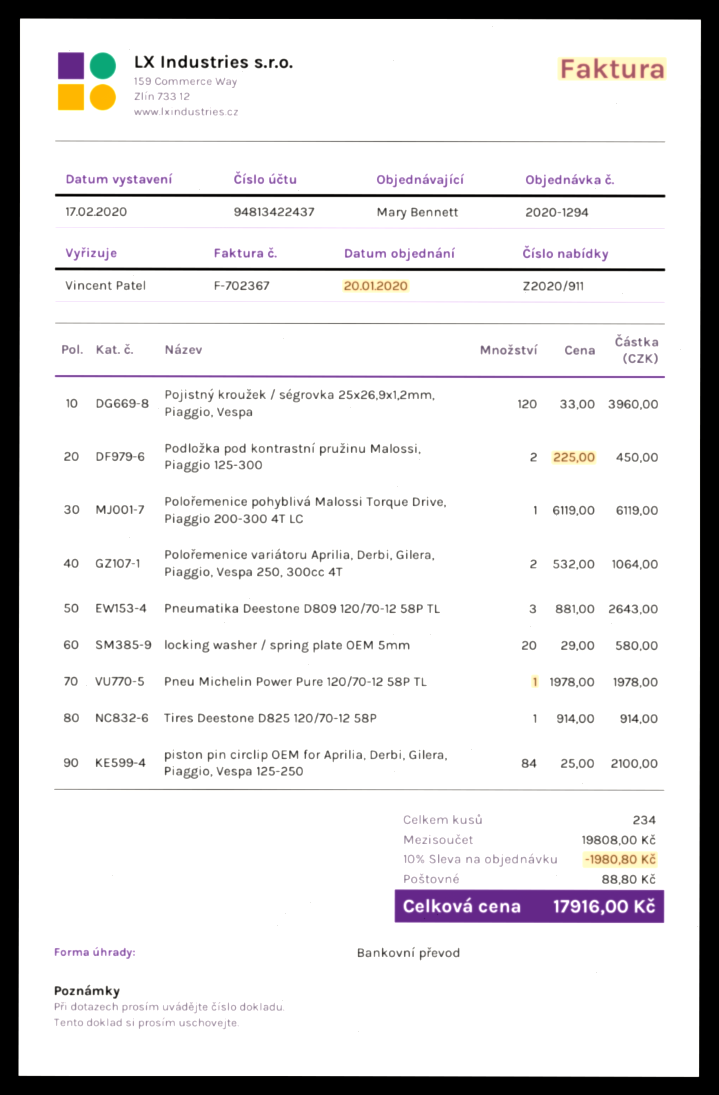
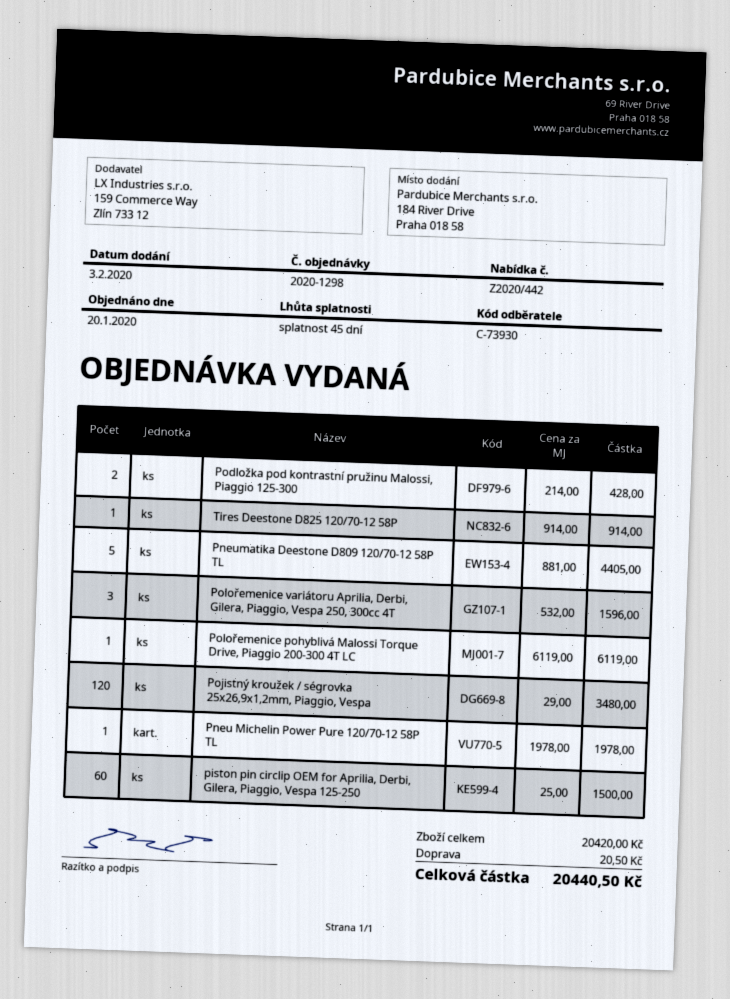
quote number: Z2020/911 -> Z2020/442
order number: 2020-1294 -> 2020-1298
Pojistný kroužek / ségrovka 25x26,9x1,2mm, Piaggio, Vespa: 120 x 33.00 = 3960.00 -> 120 x 29.00 = 3480.00
Podložka pod kontrastní pružinu Malossi, Piaggio 125-300: 2 x 225.00 = 450.00 -> 2 x 214.00 = 428.00
Polořemenice variátoru Aprilia, Derbi, Gilera, Piaggio, Vespa 250, 300cc 4T: 2 x 532.00 = 1064.00 -> 3 x 532.00 = 1596.00
Pneumatika Deestone D809 120/70-12 58P TL: 3 x 881.00 = 2643.00 -> 5 x 881.00 = 4405.00
locking washer / spring plate OEM 5mm: 20 x 29.00 = 580.00 -> none
piston pin circlip OEM for Aprilia, Derbi, Gilera, Piaggio, Vespa 125-250: 84 x 25.00 = 2100.00 -> 60 x 25.00 = 1500.00
subtotal: 19808.00 -> 20420.00
discount: 10% = 1980.80 -> none
shipping: 88.80 -> 20.50
total: 17916.00 -> 20440.50

